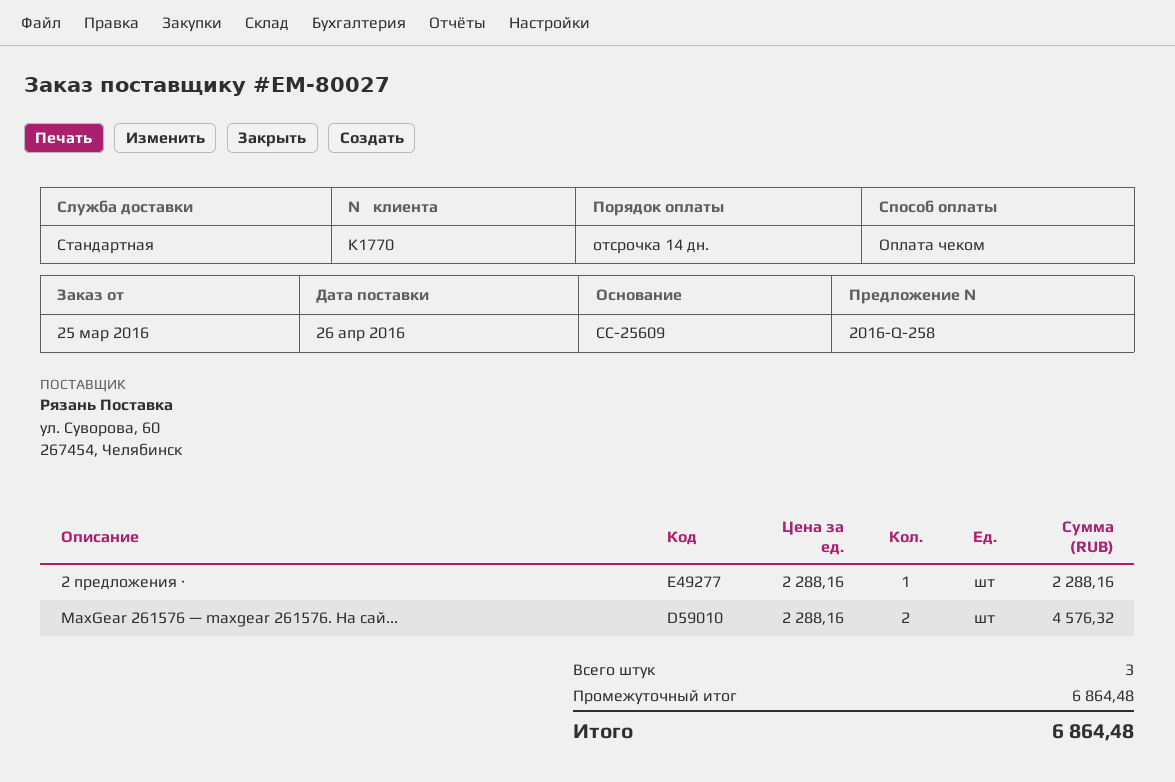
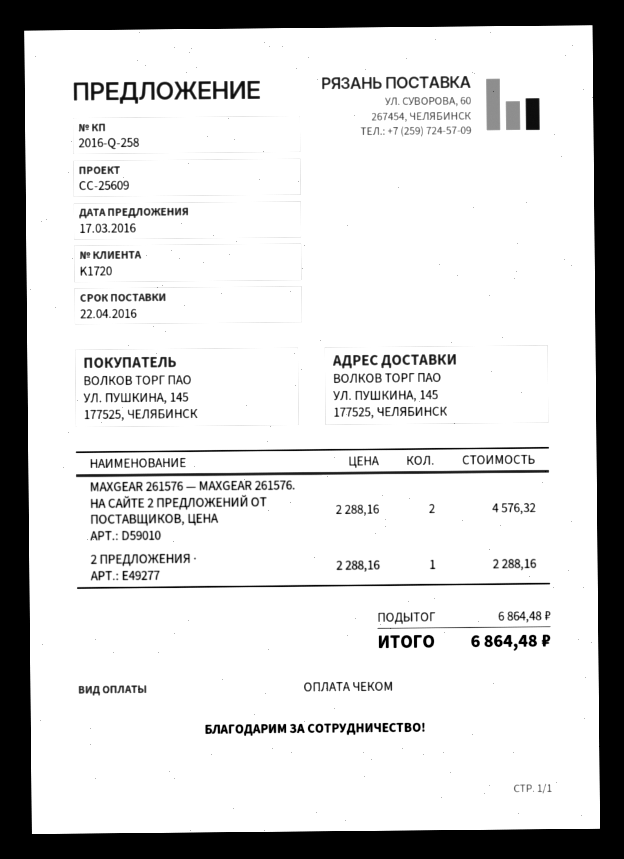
delivery date: 2016-04-26 -> 2016-04-22
customer number: K1770 -> K1720

